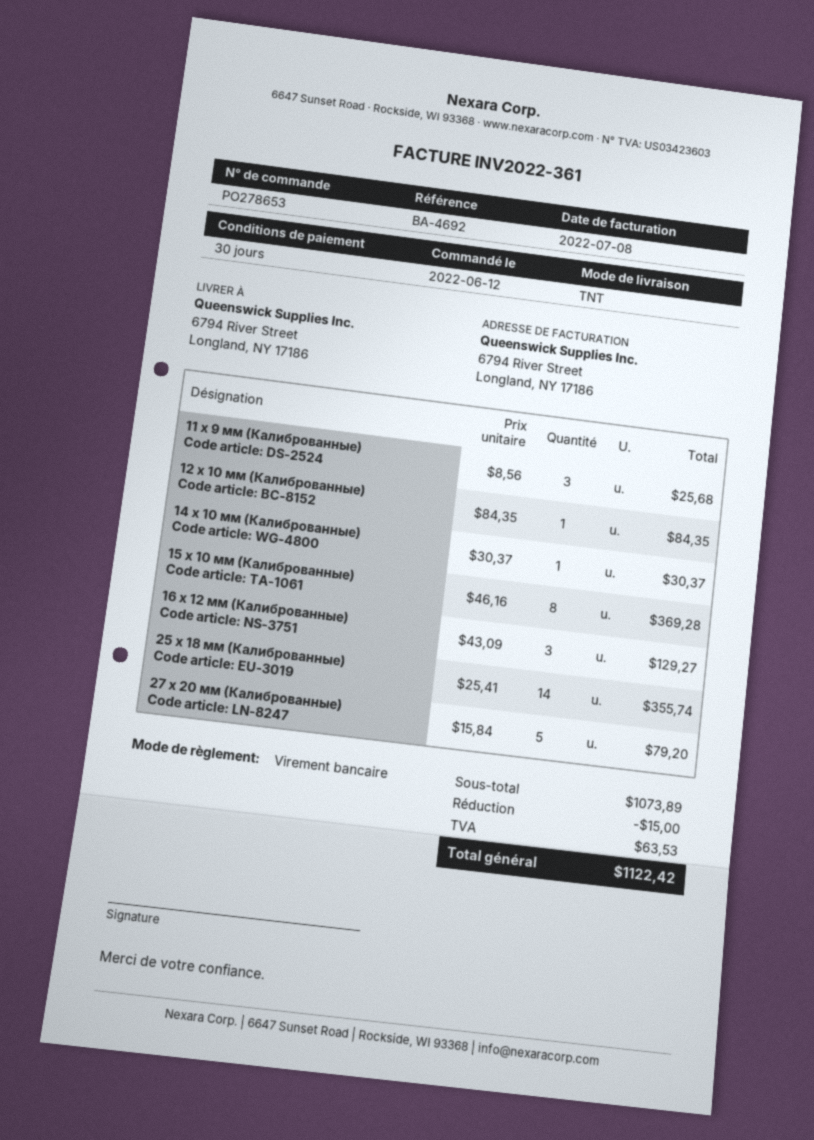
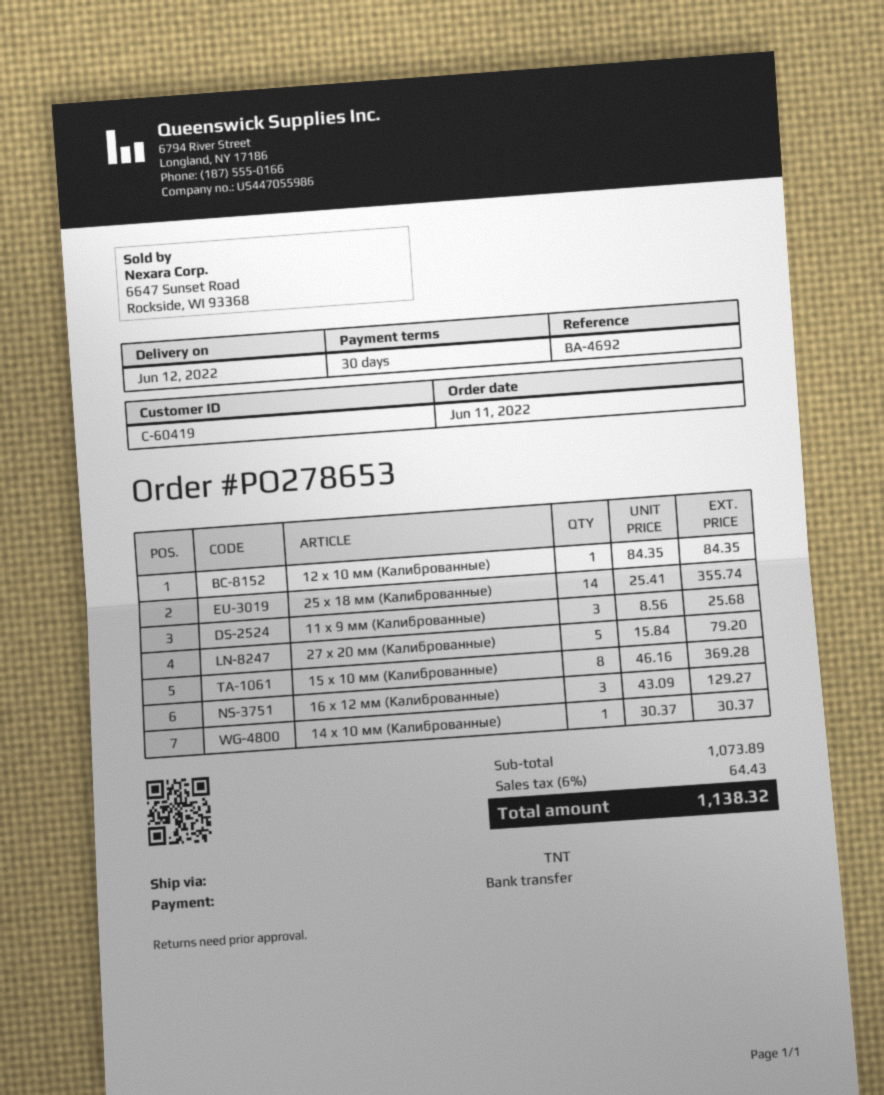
order date: 2022-06-12 -> 2022-06-11
discount: 15.00 -> none
tax: 63.53 -> 64.43
total: 1122.42 -> 1138.32

